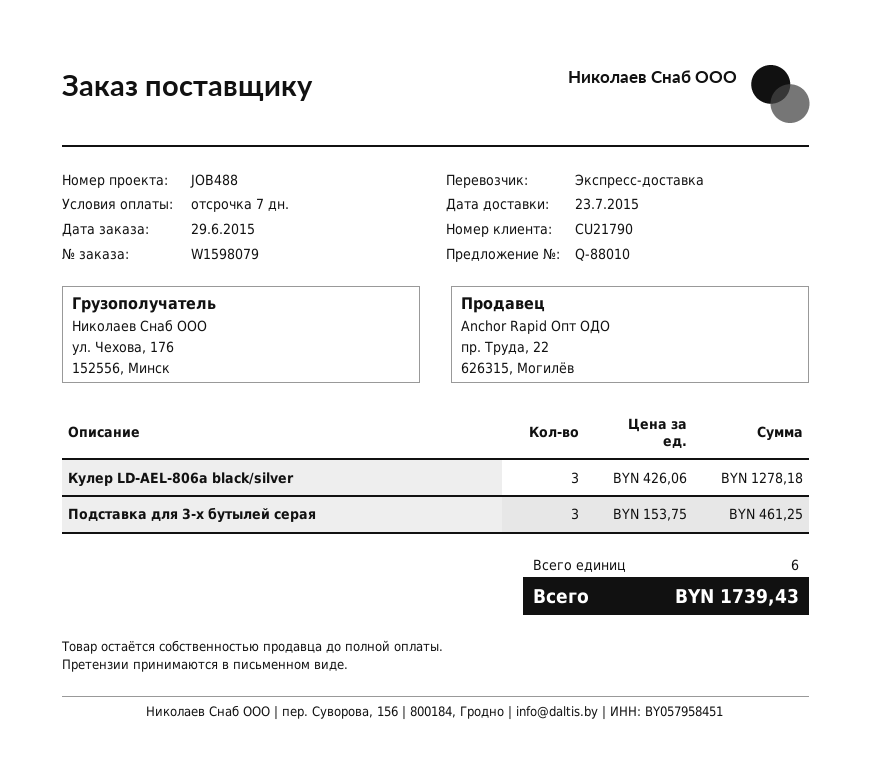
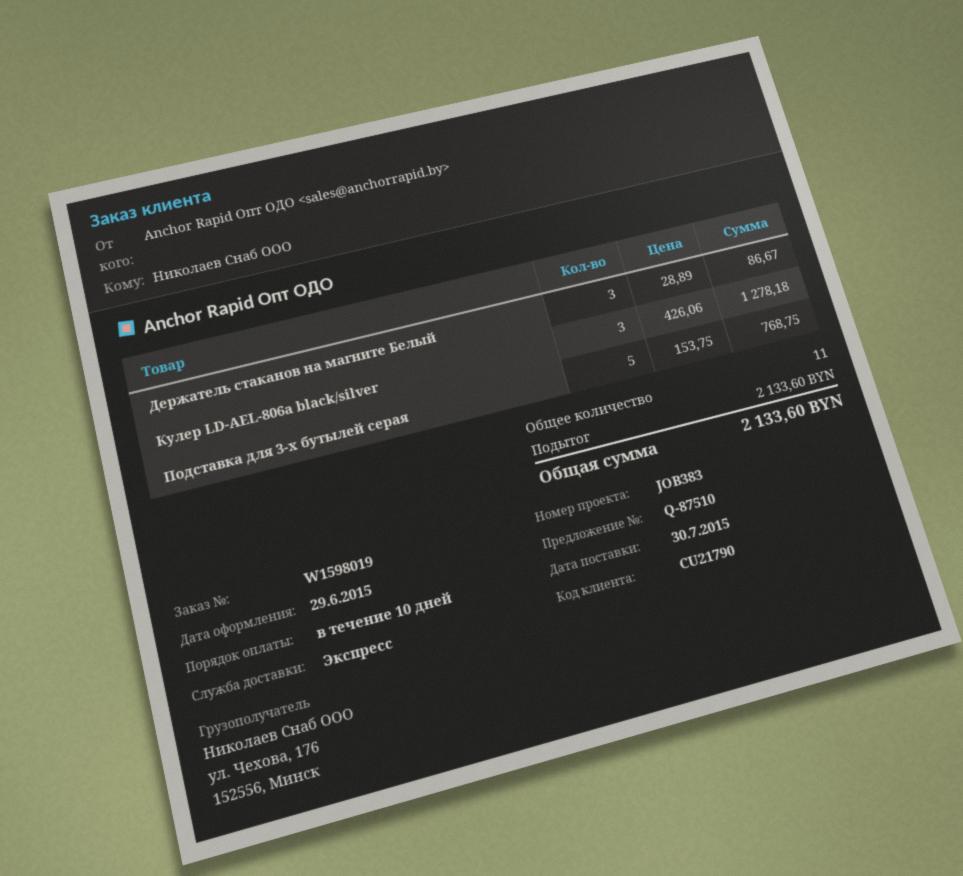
quote number: Q-88010 -> Q-87510
order number: W1598079 -> W1598019
delivery date: 2015-07-23 -> 2015-07-30
payment terms: 7 days -> 10 days
reference: JOB488 -> JOB383
Подставка для 3-х бутылей серая: 3 x 153.75 = 461.25 -> 5 x 153.75 = 768.75
Держатель стаканов на магните Белый: none -> 3 x 28.89 = 86.67
total quantity: 6 -> 11
total: 1739.43 -> 2133.60

